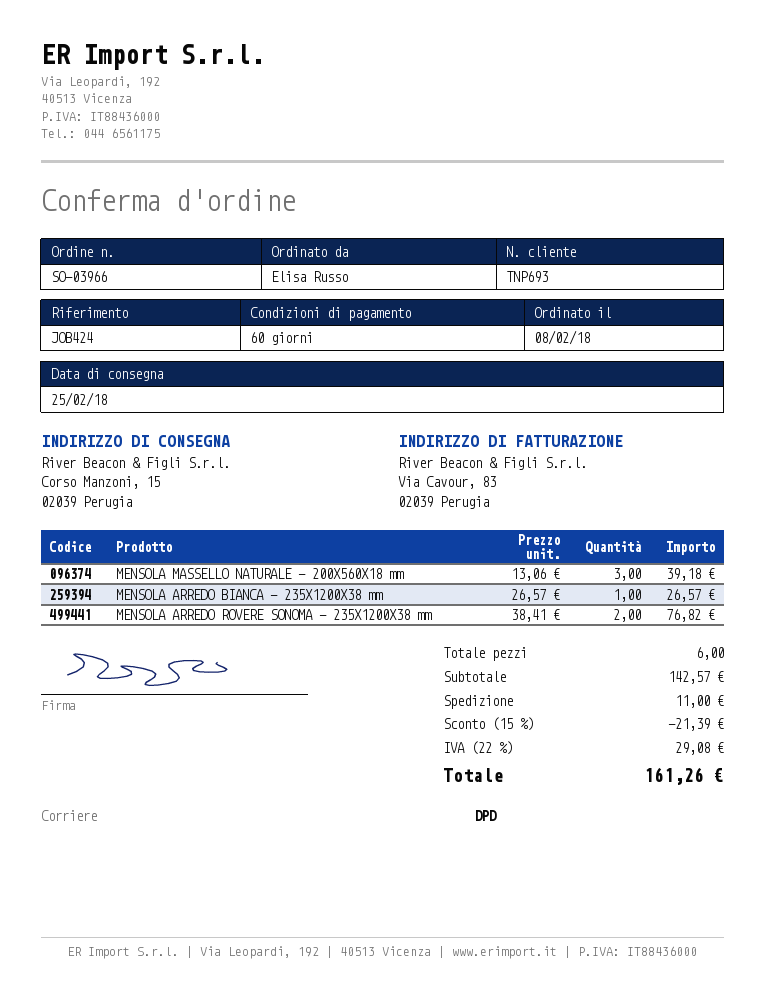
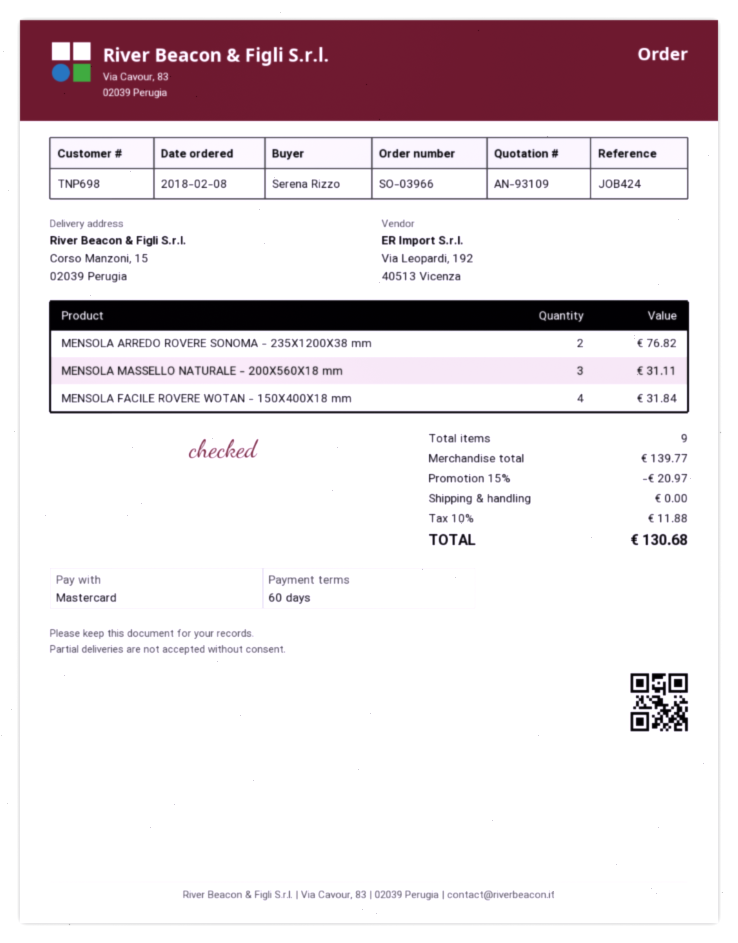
customer number: TNP693 -> TNP698
ordered by: Elisa Russo -> Serena Rizzo
MENSOLA MASSELLO NATURALE - 200X560X18 mm: 3 for 39.18 -> 3 for 31.11
MENSOLA ARREDO BIANCA - 235X1200X38 mm: 1 for 26.57 -> none
MENSOLA FACILE ROVERE WOTAN - 150X400X18 mm: none -> 4 for 31.84
total quantity: 6 -> 9
subtotal: 142.57 -> 139.77
discount: 15% = 21.39 -> 15% = 20.97
shipping: 11.00 -> 0.00
tax: 22% = 29.08 -> 10% = 11.88
total: 161.26 -> 130.68

